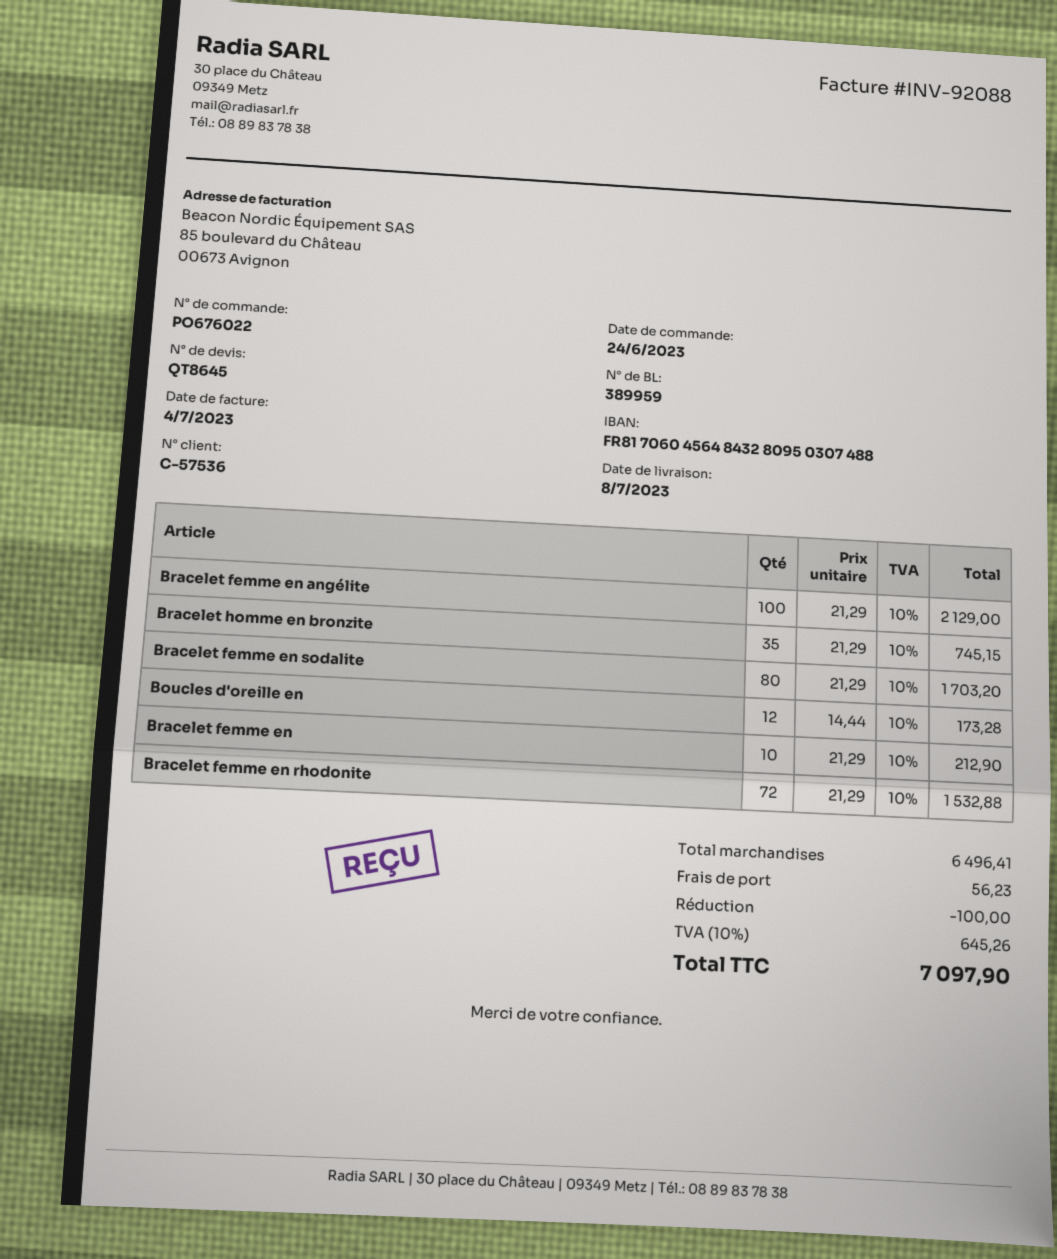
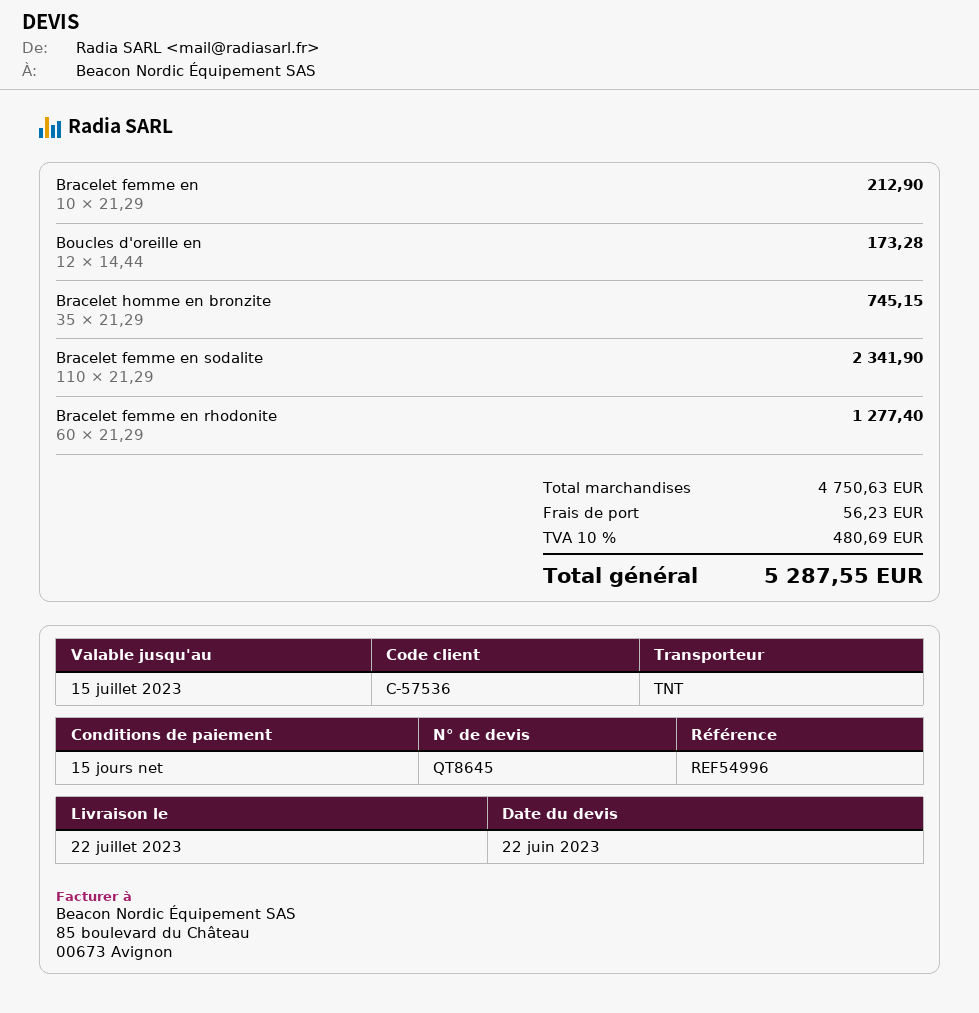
delivery date: 2023-07-08 -> 2023-07-22
Bracelet femme en angélite: 100 x 21.29 = 2129.00 -> none
Bracelet femme en sodalite: 80 x 21.29 = 1703.20 -> 110 x 21.29 = 2341.90
Bracelet femme en rhodonite: 72 x 21.29 = 1532.88 -> 60 x 21.29 = 1277.40
subtotal: 6496.41 -> 4750.63
discount: 100.00 -> none
tax: 10% = 645.26 -> 10% = 480.69
total: 7097.90 -> 5287.55

